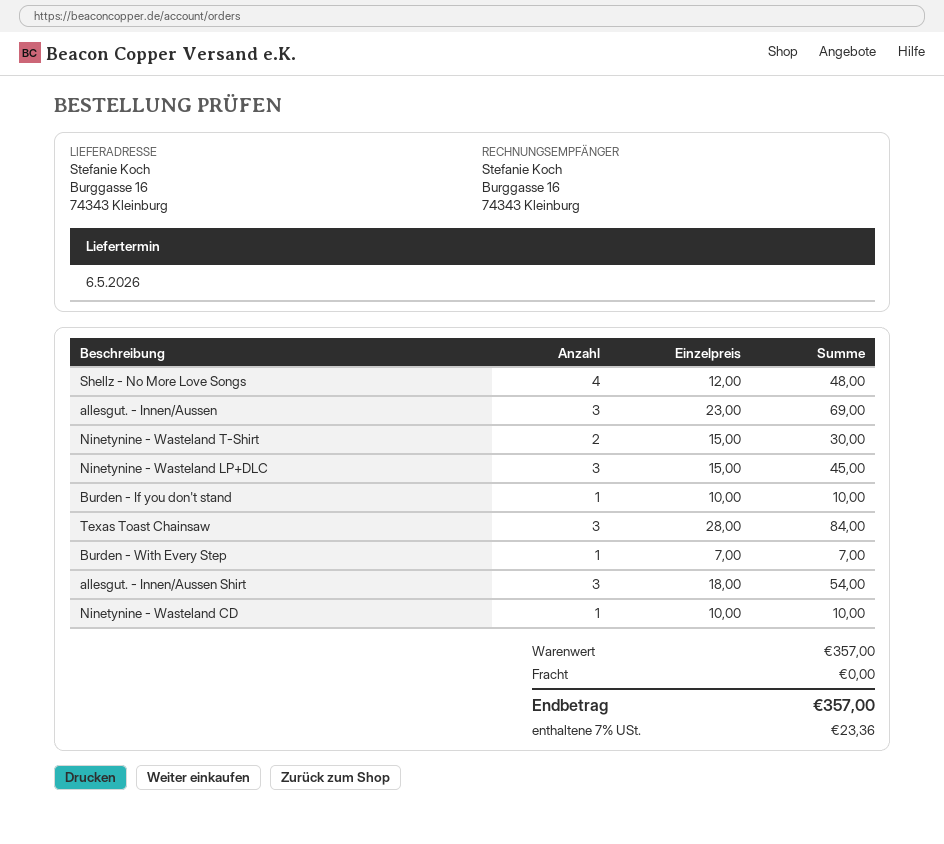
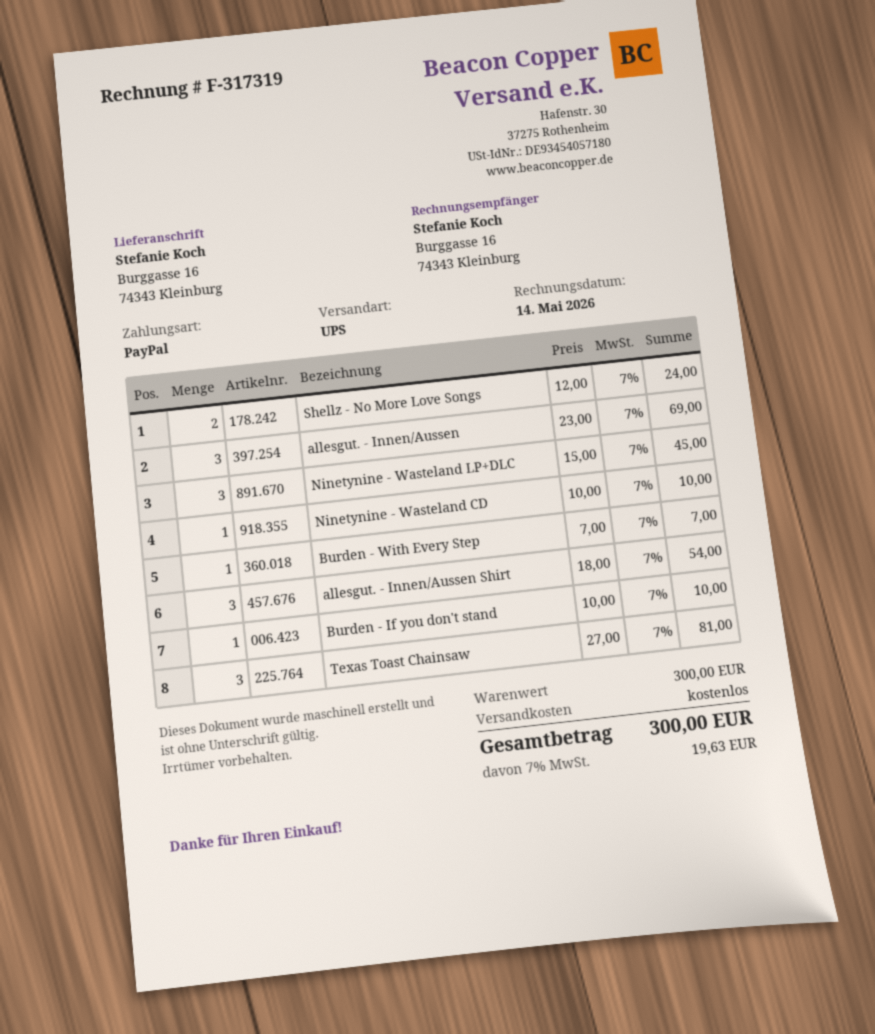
Shellz - No More Love Songs: 4 x 12.00 = 48.00 -> 2 x 12.00 = 24.00
Ninetynine - Wasteland T-Shirt: 2 x 15.00 = 30.00 -> none
Texas Toast Chainsaw: 3 x 28.00 = 84.00 -> 3 x 27.00 = 81.00
subtotal: 357.00 -> 300.00
tax: 7% = 23.36 -> 7% = 19.63
total: 357.00 -> 300.00

